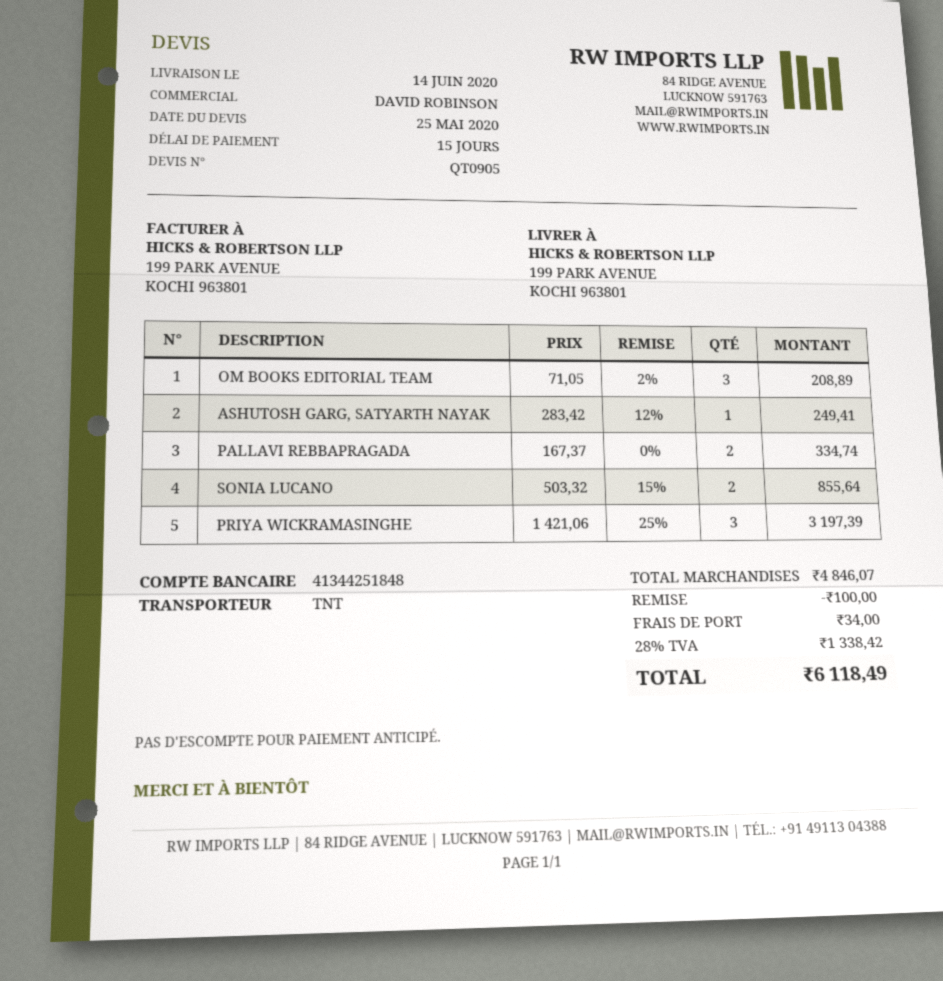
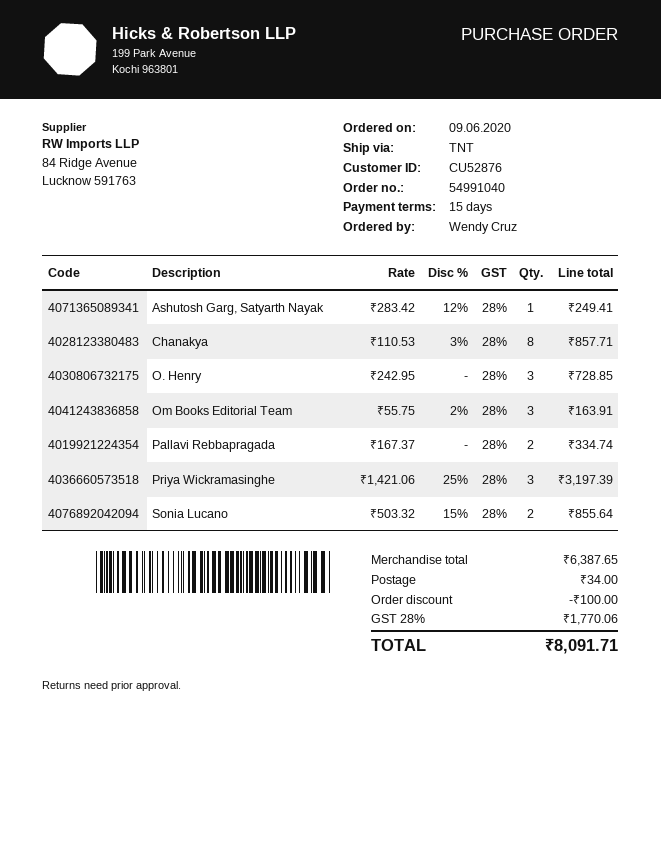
OM BOOKS EDITORIAL TEAM: 3 x 71.05 - 2% = 208.89 -> 3 x 55.75 - 2% = 163.91
Chanakya: none -> 8 x 110.53 - 3% = 857.71
O. Henry: none -> 3 x 242.95 = 728.85
subtotal: 4846.07 -> 6387.65
tax: 28% = 1338.42 -> 28% = 1770.06
total: 6118.49 -> 8091.71

